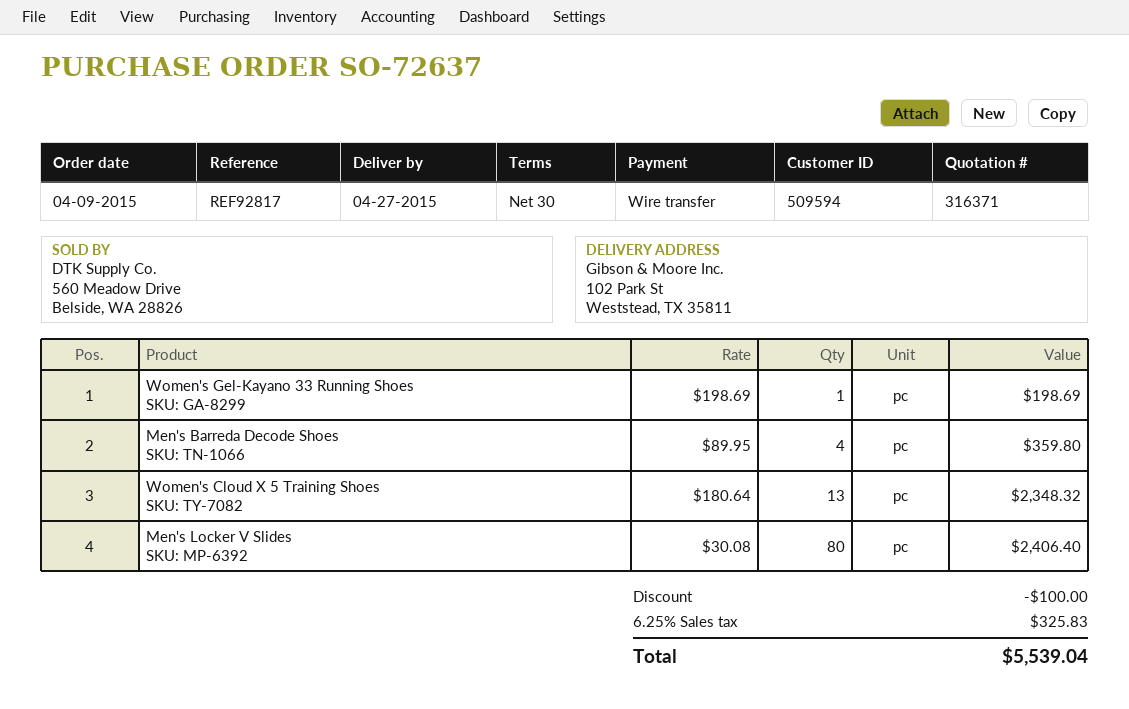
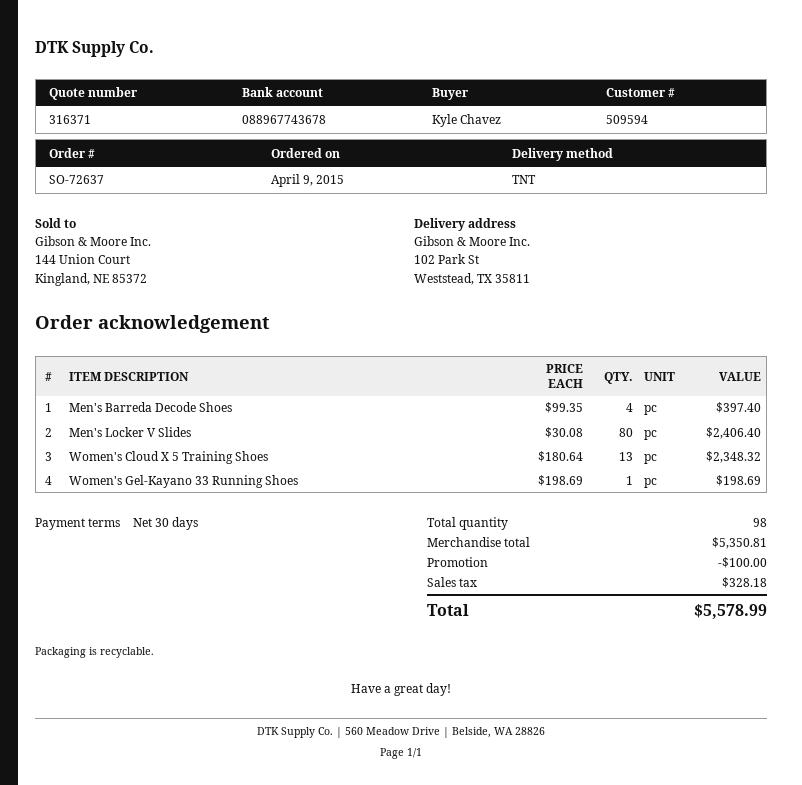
Men's Barreda Decode Shoes: 4 x 89.95 = 359.80 -> 4 x 99.35 = 397.40
tax: 325.83 -> 328.18
total: 5539.04 -> 5578.99

